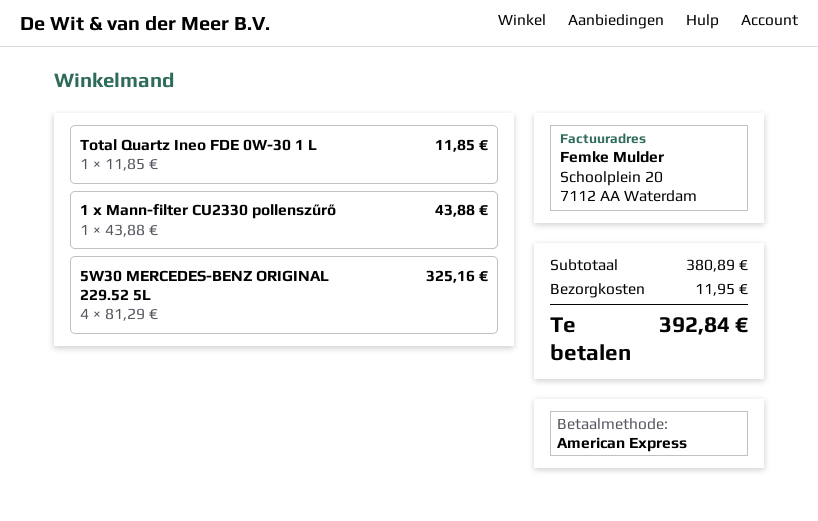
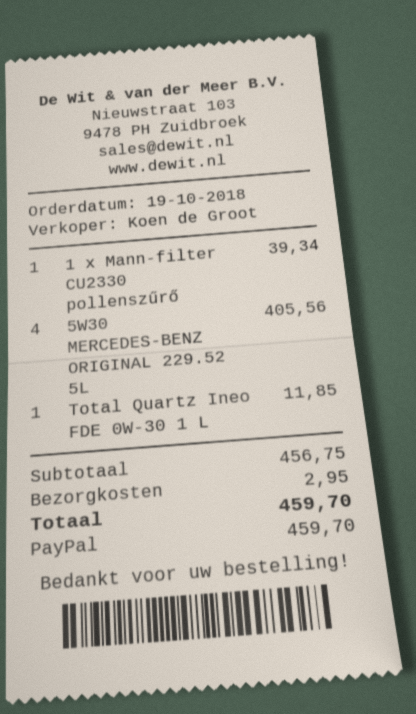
payment method: American Express -> PayPal
1 x Mann-filter CU2330 pollenszűrő: 1 for 43.88 -> 1 for 39.34
5W30 MERCEDES-BENZ ORIGINAL 229.52 5L: 4 for 325.16 -> 4 for 405.56
subtotal: 380.89 -> 456.75
shipping: 11.95 -> 2.95
total: 392.84 -> 459.70

